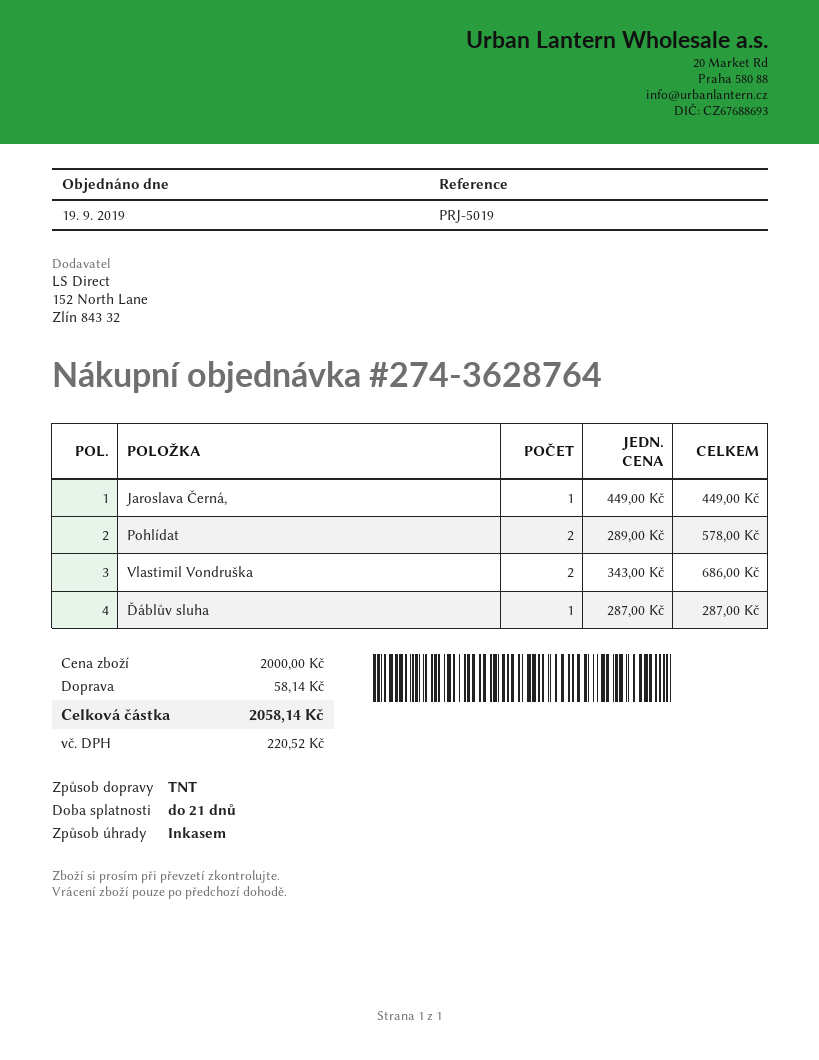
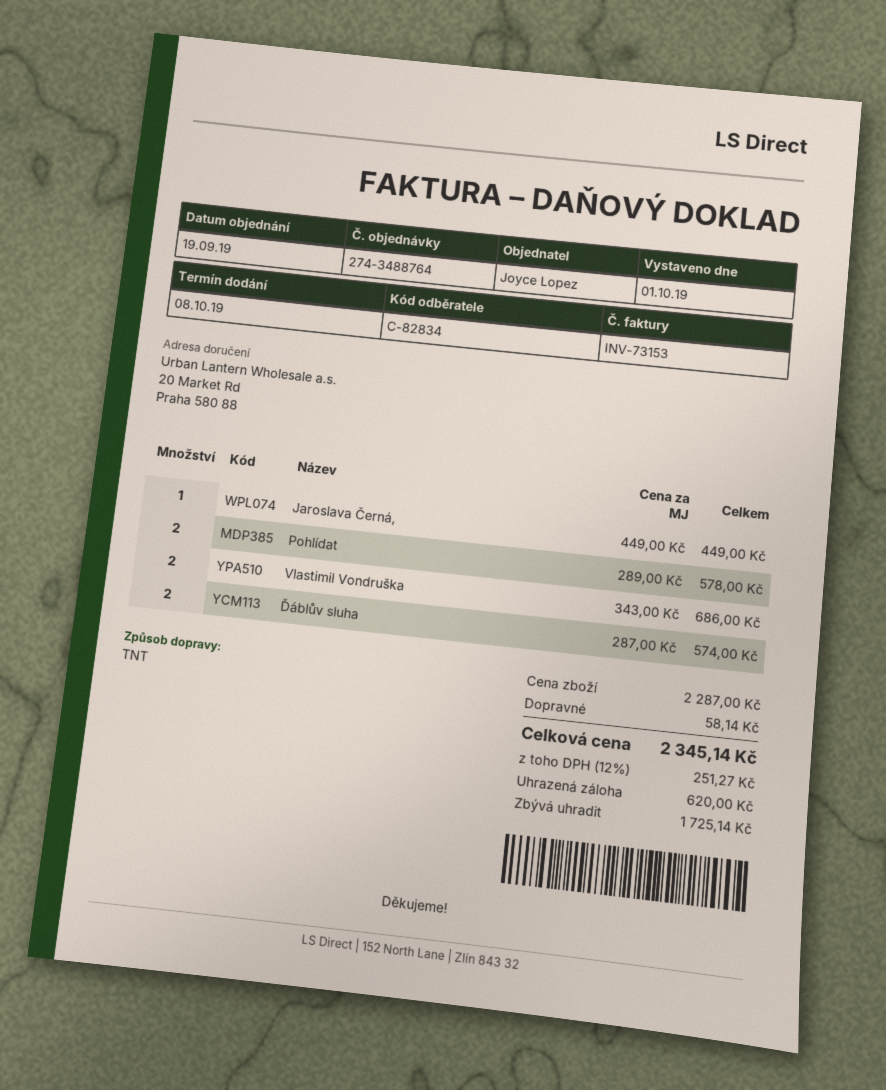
order number: 274-3628764 -> 274-3488764
Ďáblův sluha: 1 x 287.00 = 287.00 -> 2 x 287.00 = 574.00
subtotal: 2000.00 -> 2287.00
tax: 220.52 -> 251.27
total: 2058.14 -> 2345.14

